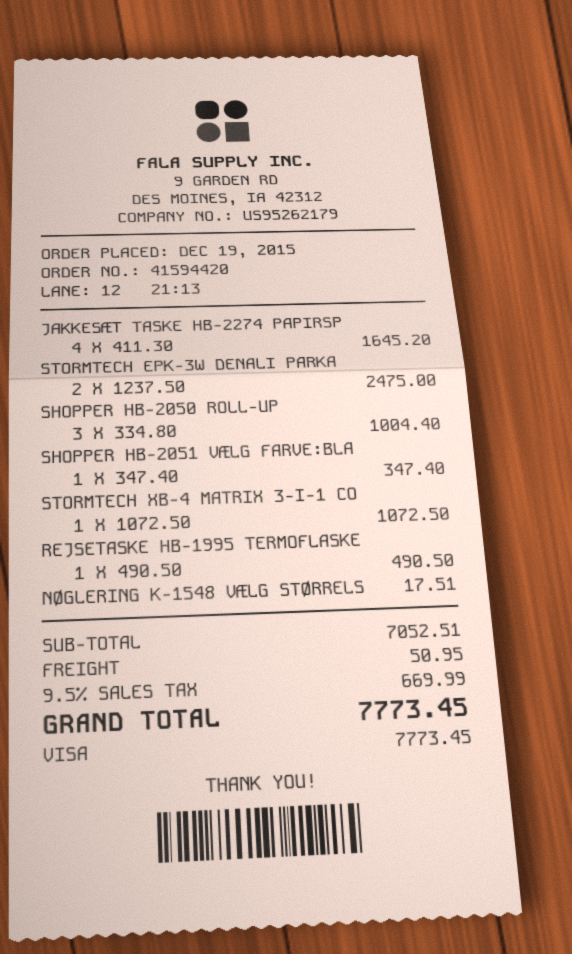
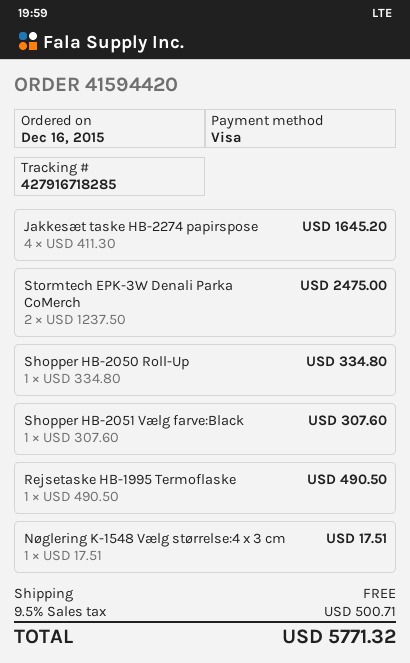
order date: 2015-12-19 -> 2015-12-16
SHOPPER HB-2050 ROLL-UP: 3 x 334.80 = 1004.40 -> 1 x 334.80 = 334.80
SHOPPER HB-2051 VÆLG FARVE:BLA: 1 x 347.40 = 347.40 -> 1 x 307.60 = 307.60
STORMTECH XB-4 MATRIX 3-I-1 CO: 1 x 1072.50 = 1072.50 -> none
shipping: 50.95 -> 0.00
tax: 9.5% = 669.99 -> 9.5% = 500.71
total: 7773.45 -> 5771.32

